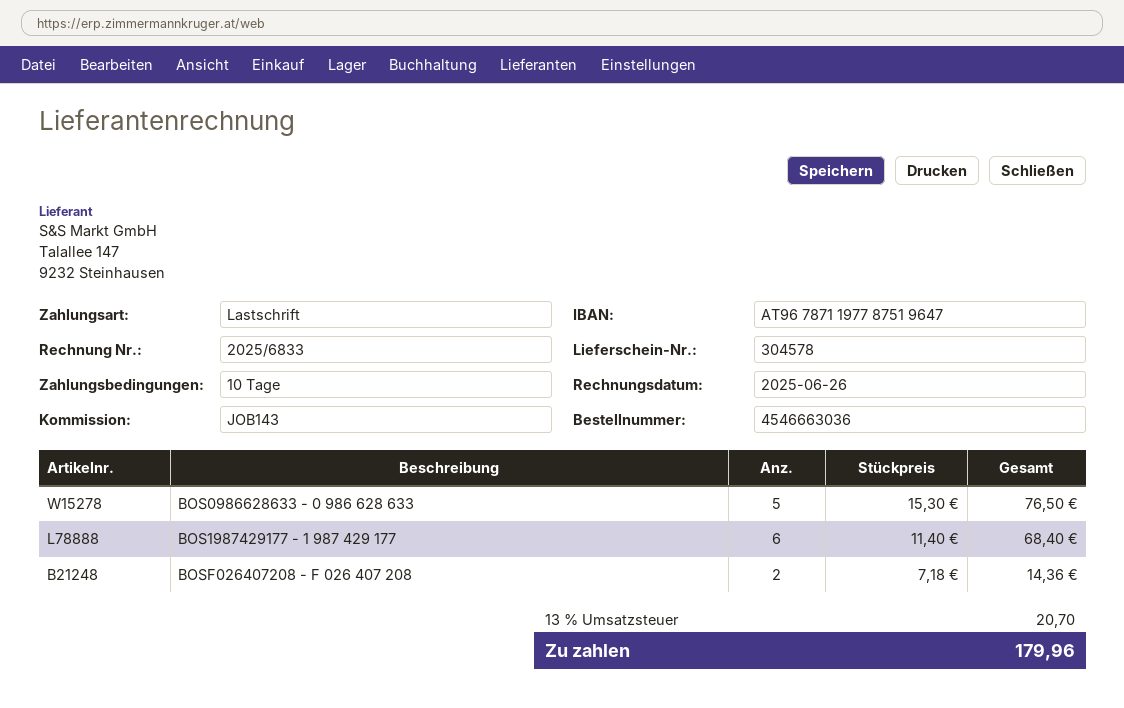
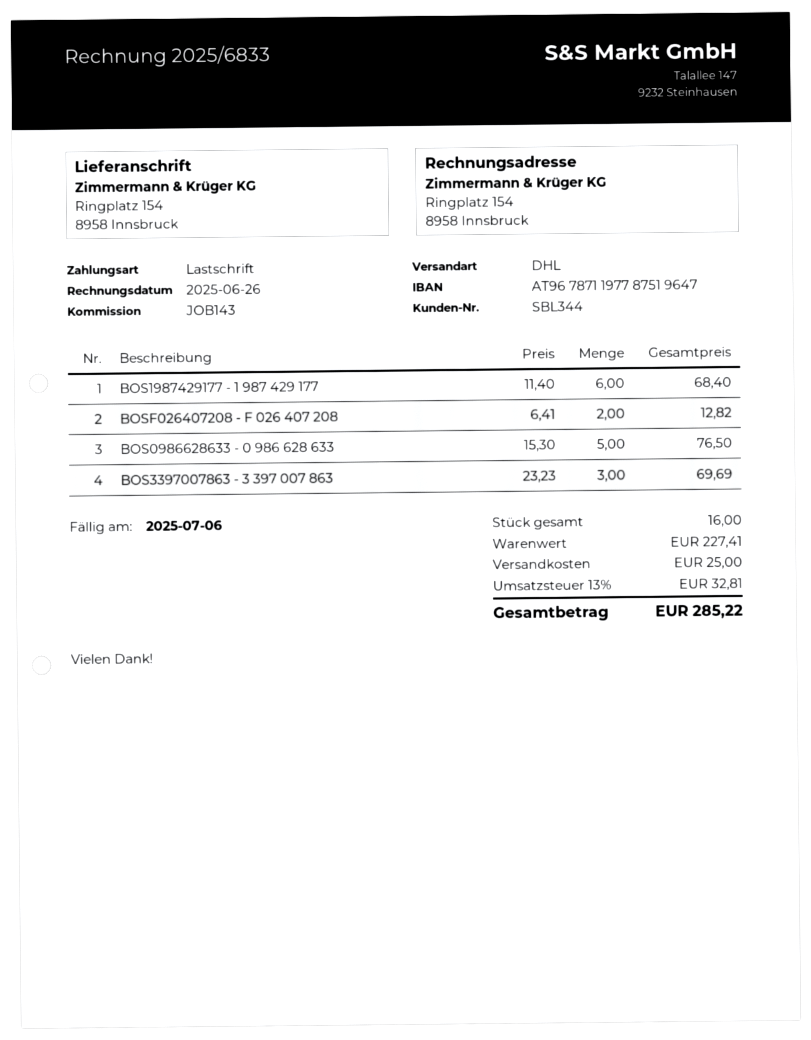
BOSF026407208 - F 026 407 208: 2 x 7.18 = 14.36 -> 2 x 6.41 = 12.82
BOS3397007863 - 3 397 007 863: none -> 3 x 23.23 = 69.69
shipping: none -> 25.00
tax: 13% = 20.70 -> 13% = 32.81
total: 179.96 -> 285.22

